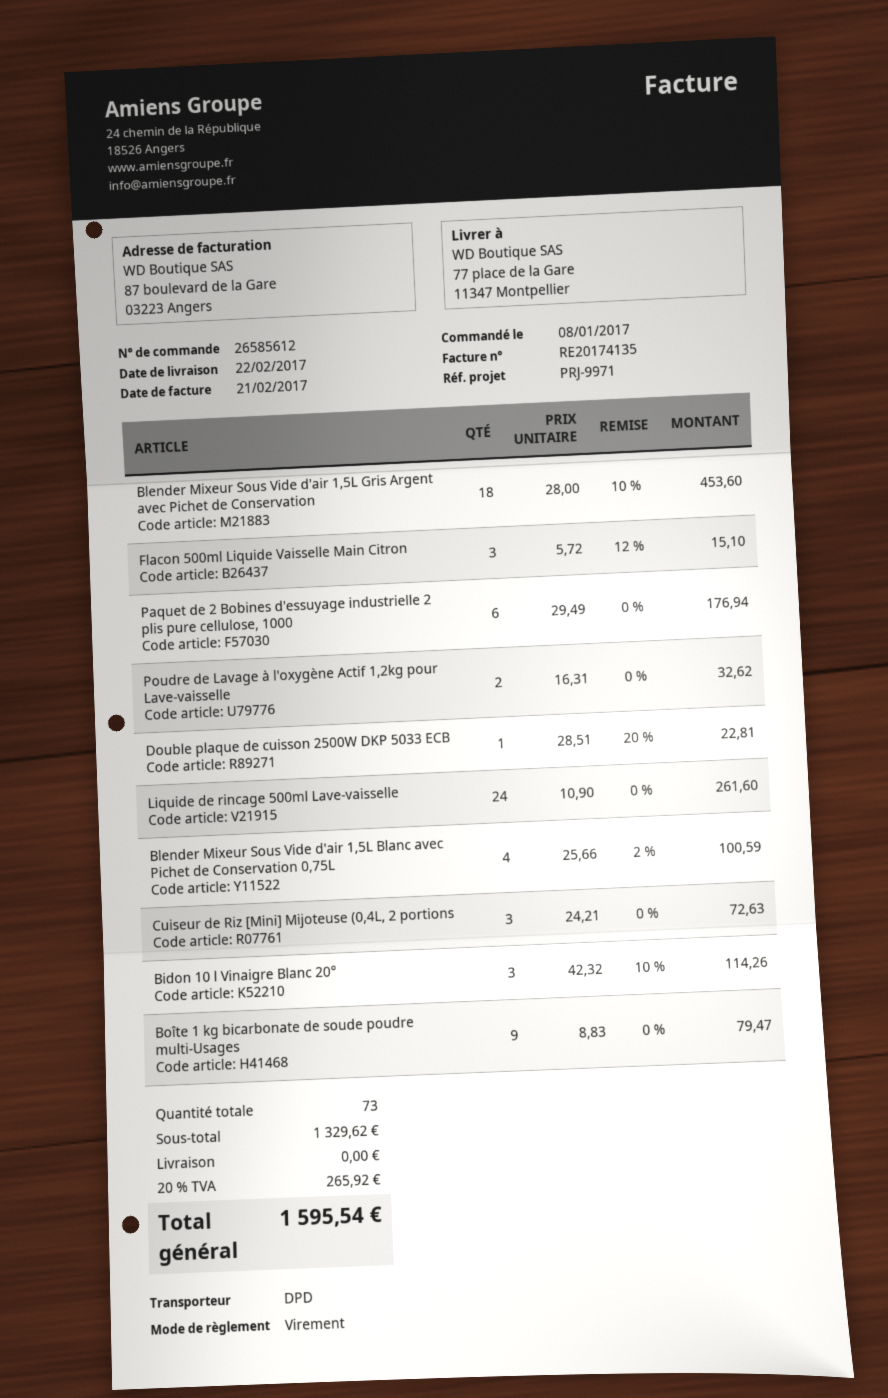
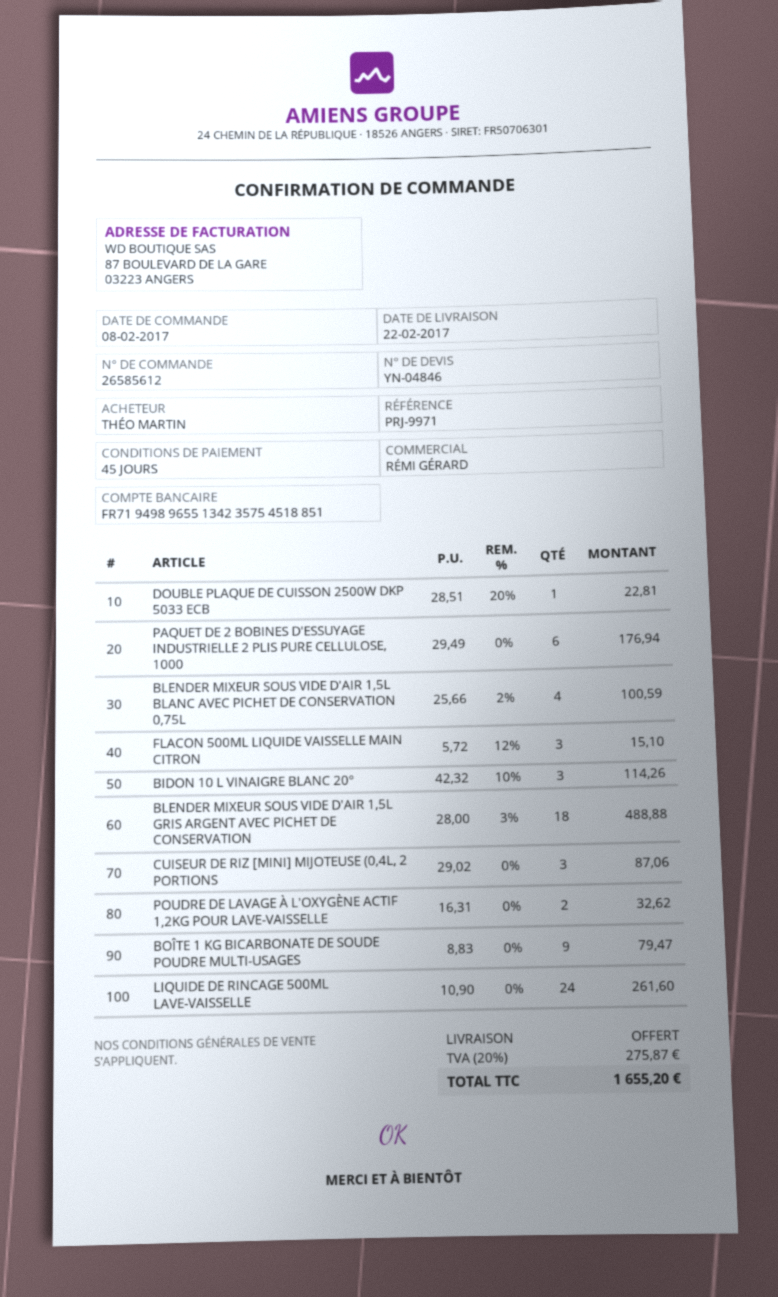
order date: 2017-01-08 -> 2017-02-08
Blender Mixeur Sous Vide d'air 1,5L Gris Argent avec Pichet de Conservation: 18 x 28.00 - 10% = 453.60 -> 18 x 28.00 - 3% = 488.88
Cuiseur de Riz [Mini] Mijoteuse (0,4L, 2 portions: 3 x 24.21 = 72.63 -> 3 x 29.02 = 87.06
tax: 20% = 265.92 -> 20% = 275.87
total: 1595.54 -> 1655.20

